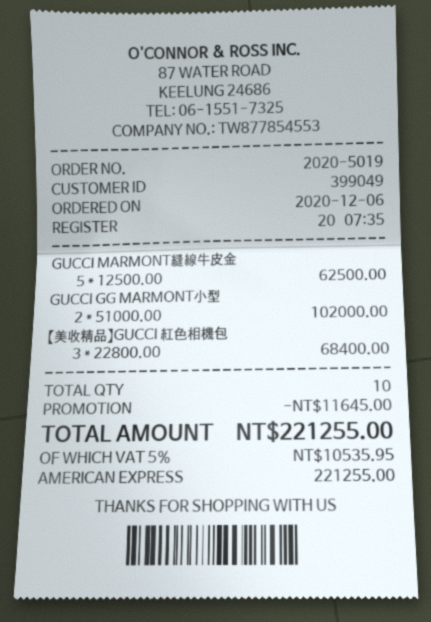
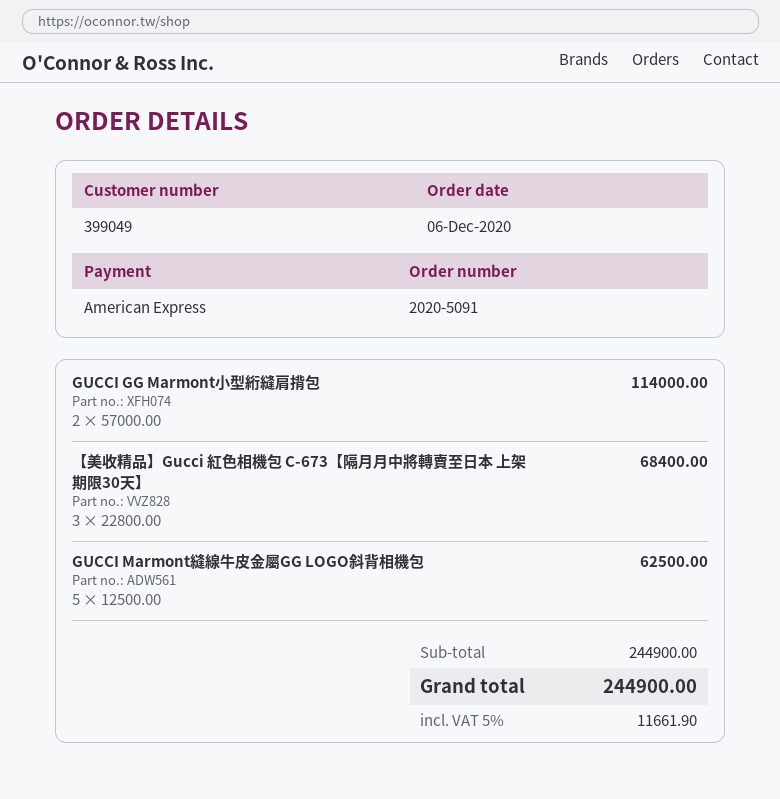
order number: 2020-5019 -> 2020-5091
GUCCI GG MARMONT小型: 2 x 51000.00 = 102000.00 -> 2 x 57000.00 = 114000.00
discount: 11645.00 -> none
tax: 5% = 10535.95 -> 5% = 11661.90
total: 221255.00 -> 244900.00

